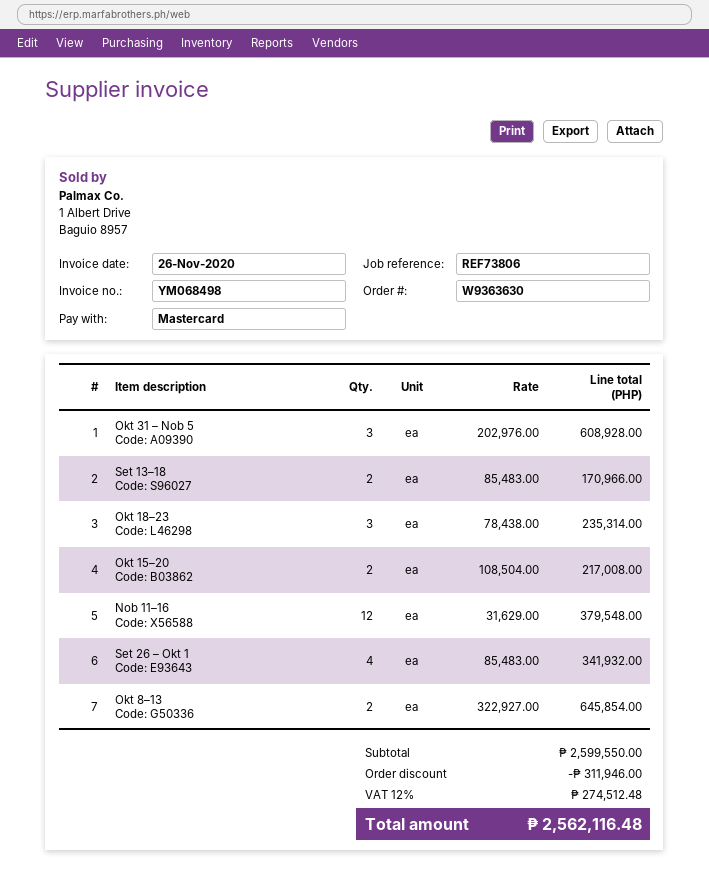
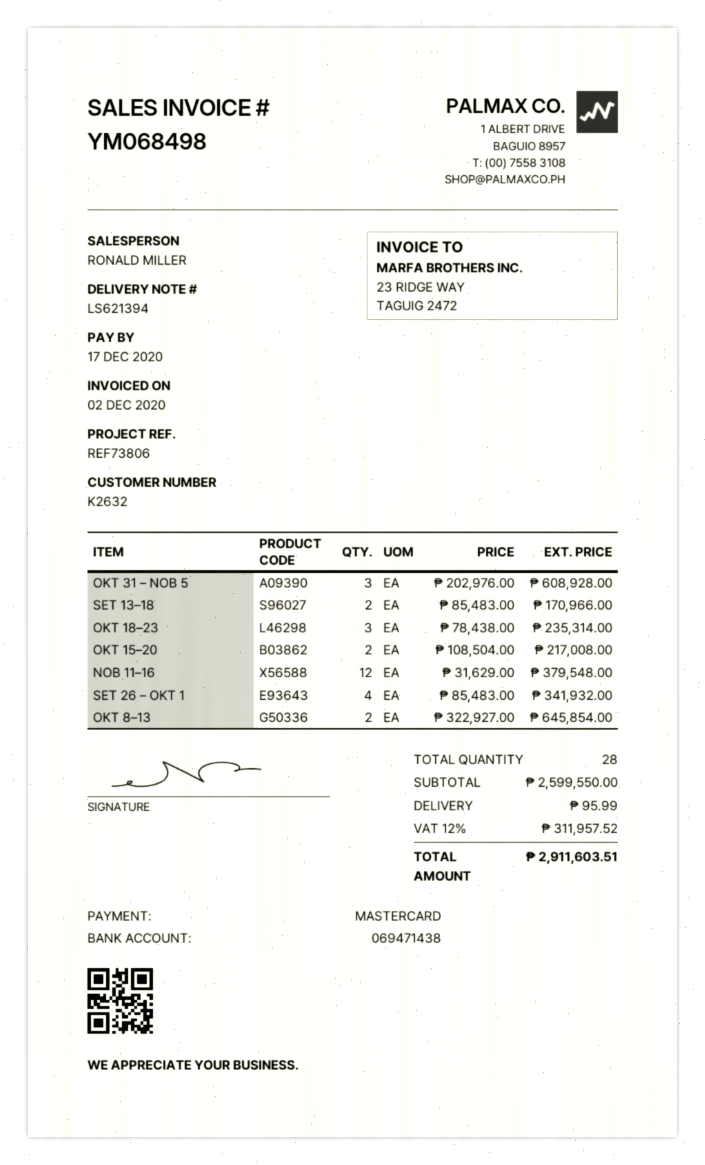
invoice date: 2020-11-26 -> 2020-12-02
discount: 311946.00 -> none
shipping: none -> 95.99
tax: 12% = 274512.48 -> 12% = 311957.52
total: 2562116.48 -> 2911603.51

